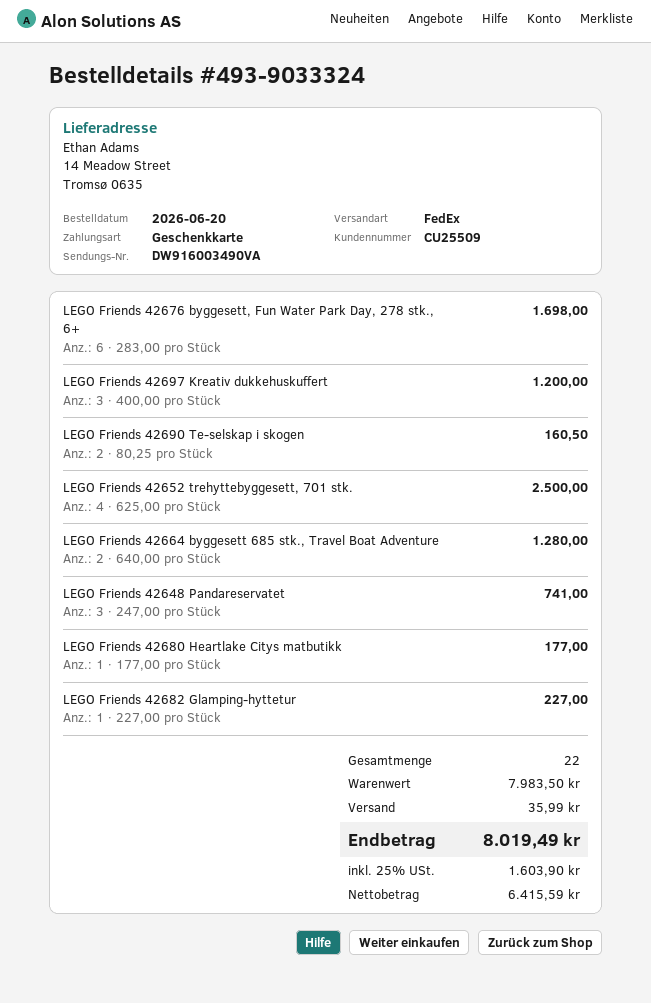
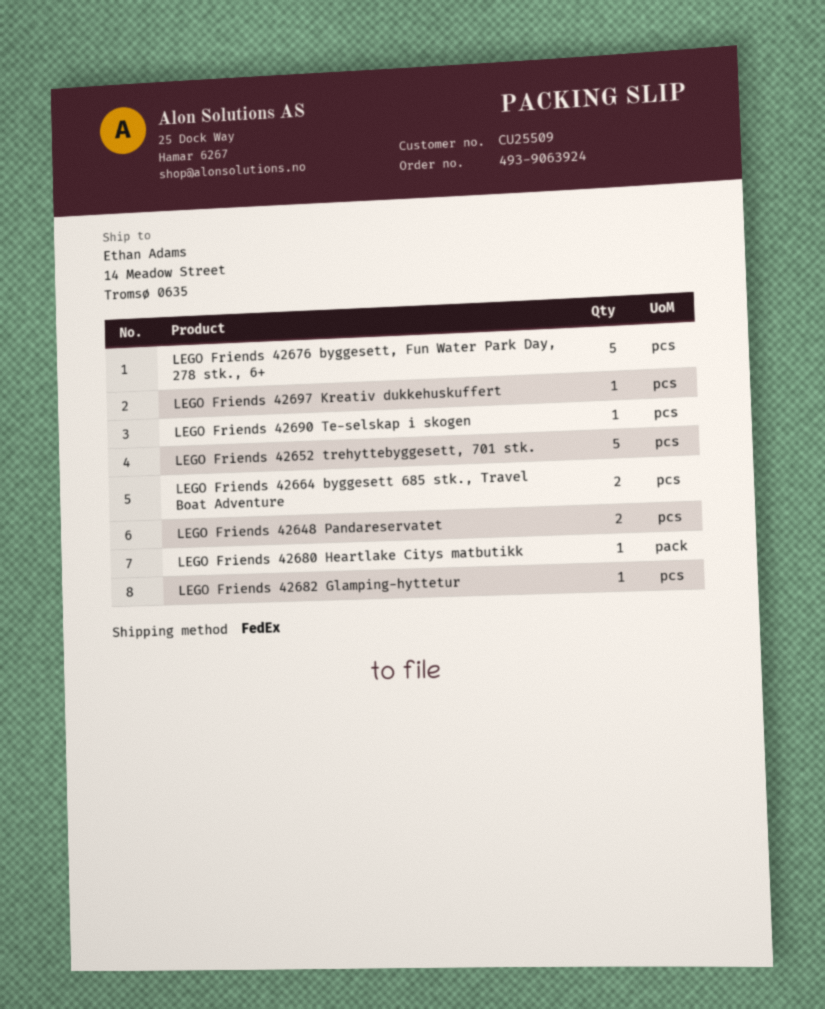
order number: 493-9033324 -> 493-9063924
LEGO Friends 42676 byggesett, Fun Water Park Day, 278 stk., 6+: 6 -> 5
LEGO Friends 42697 Kreativ dukkehuskuffert: 3 -> 1
LEGO Friends 42690 Te-selskap i skogen: 2 -> 1
LEGO Friends 42652 trehyttebyggesett, 701 stk.: 4 -> 5
LEGO Friends 42648 Pandareservatet: 3 -> 2

